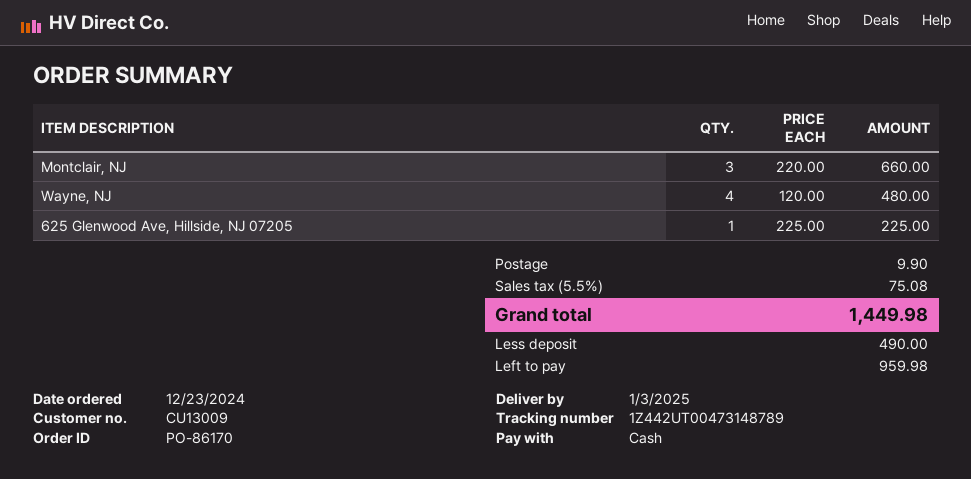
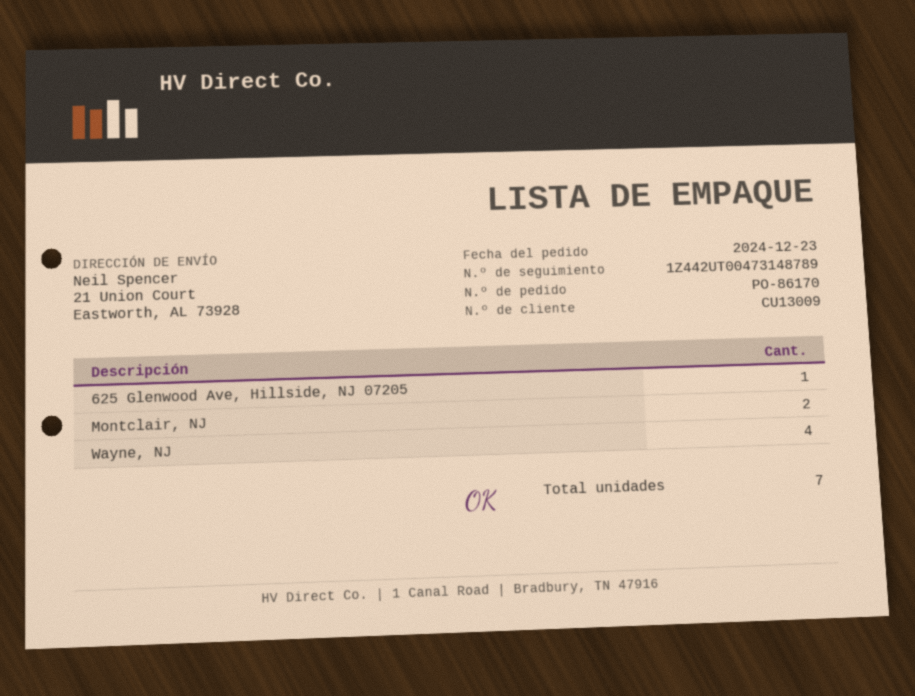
Montclair, NJ: 3 -> 2

